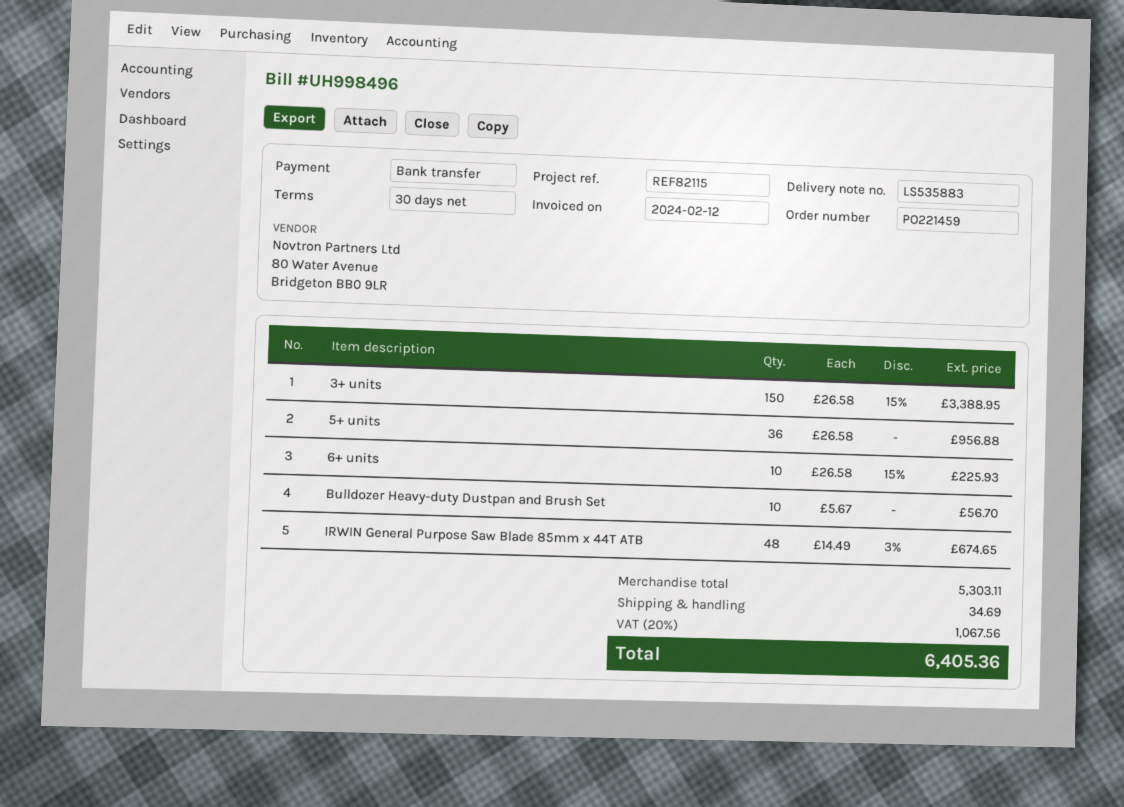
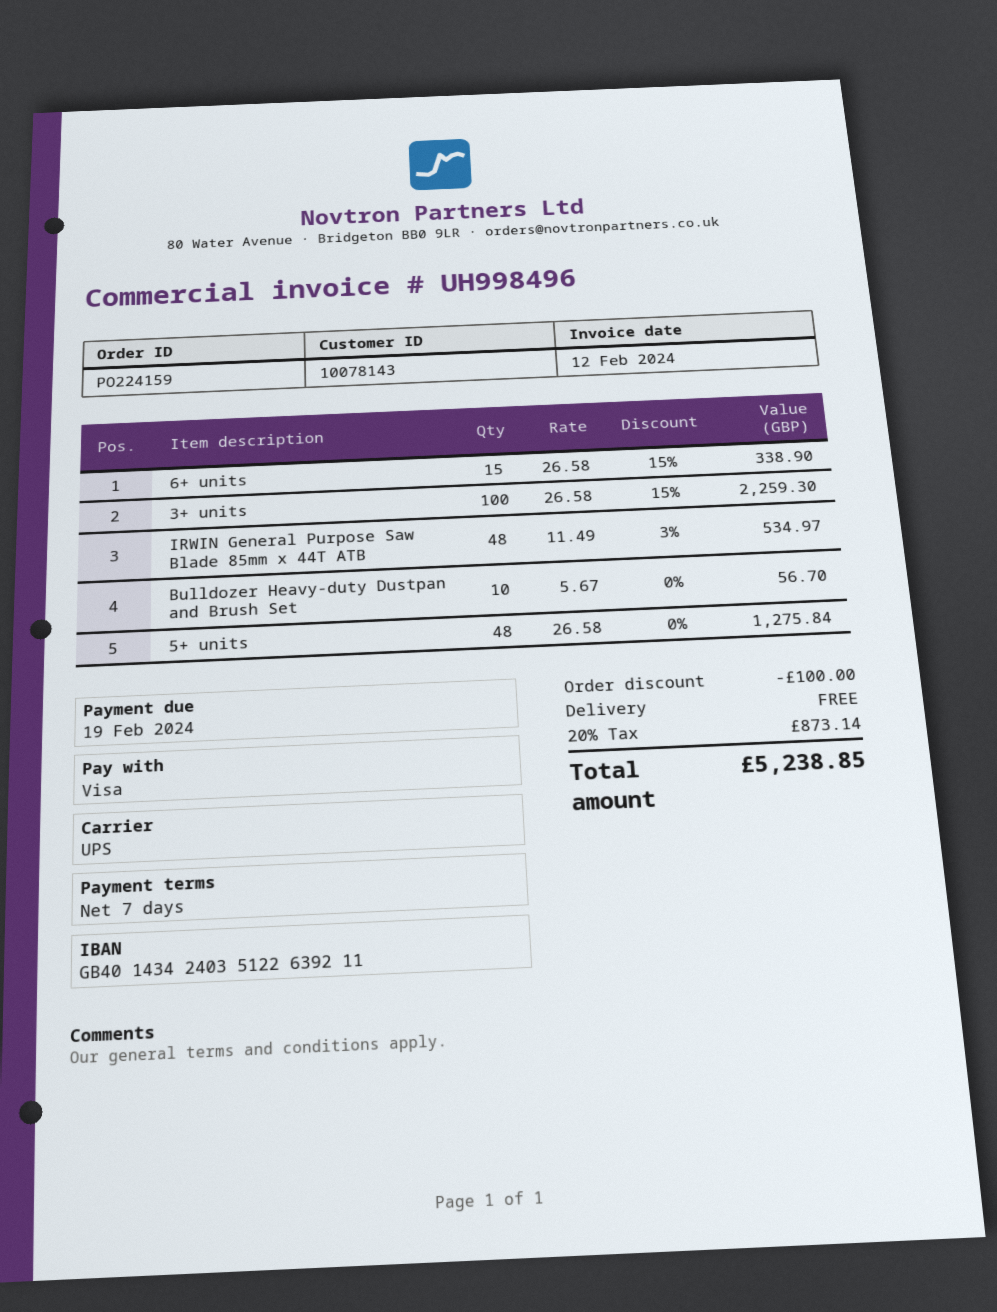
order number: PO221459 -> PO224159
payment terms: 30 days -> 7 days
payment method: bank transfer -> Visa
3+ units: 150 x 26.58 - 15% = 3388.95 -> 100 x 26.58 - 15% = 2259.30
5+ units: 36 x 26.58 = 956.88 -> 48 x 26.58 = 1275.84
6+ units: 10 x 26.58 - 15% = 225.93 -> 15 x 26.58 - 15% = 338.90
IRWIN General Purpose Saw Blade 85mm x 44T ATB: 48 x 14.49 - 3% = 674.65 -> 48 x 11.49 - 3% = 534.97
discount: none -> 100.00
shipping: 34.69 -> 0.00
tax: 20% = 1067.56 -> 20% = 873.14
total: 6405.36 -> 5238.85

